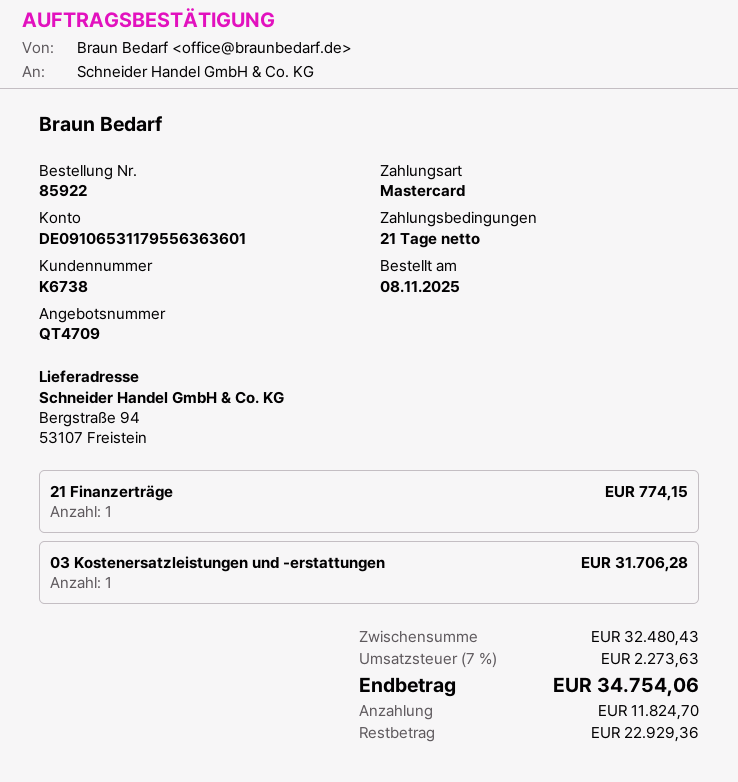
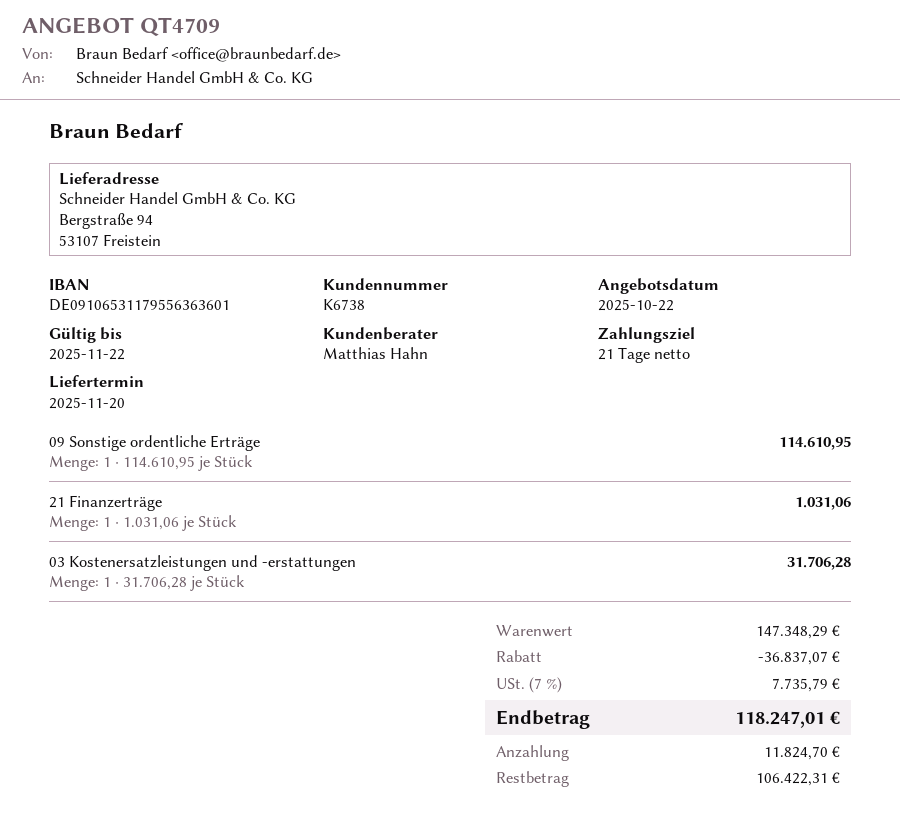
21 Finanzerträge: 1 for 774.15 -> 1 for 1031.06
09 Sonstige ordentliche Erträge: none -> 1 for 114610.95
subtotal: 32480.43 -> 147348.29
discount: none -> 36837.07
tax: 7% = 2273.63 -> 7% = 7735.79
total: 34754.06 -> 118247.01
balance: 22929.36 -> 106422.31

